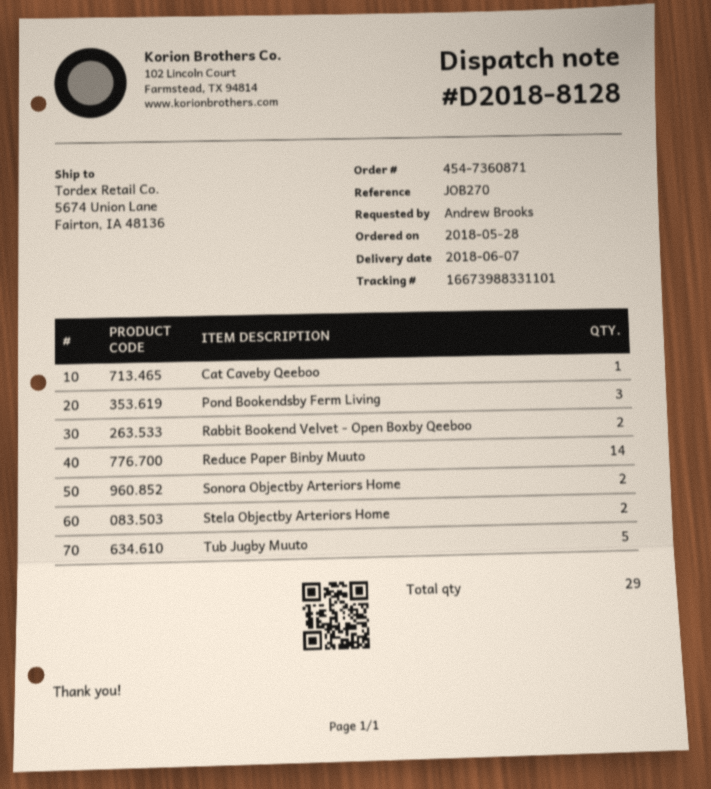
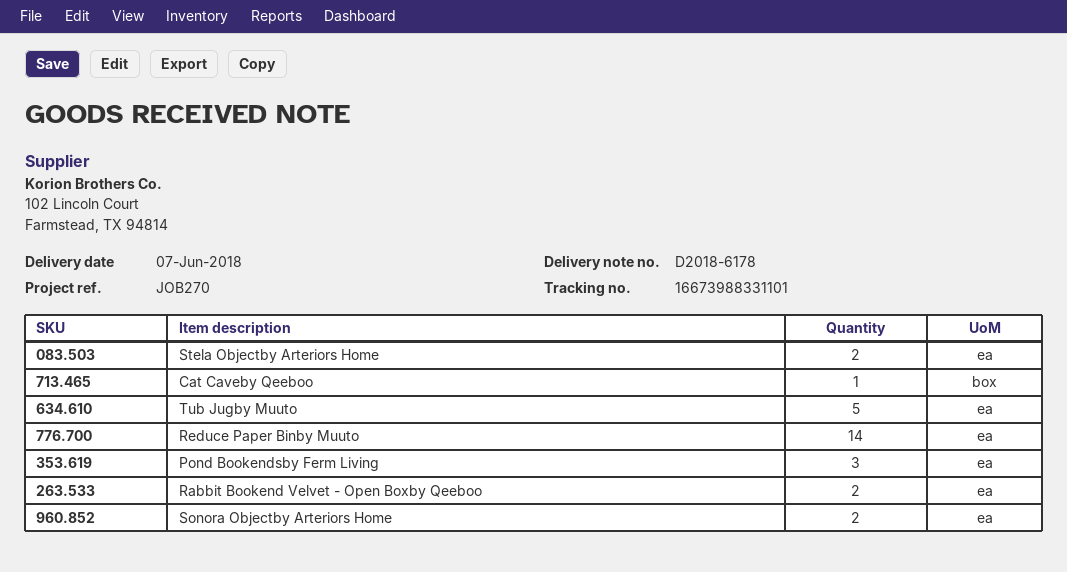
delivery note number: D2018-8128 -> D2018-6178

